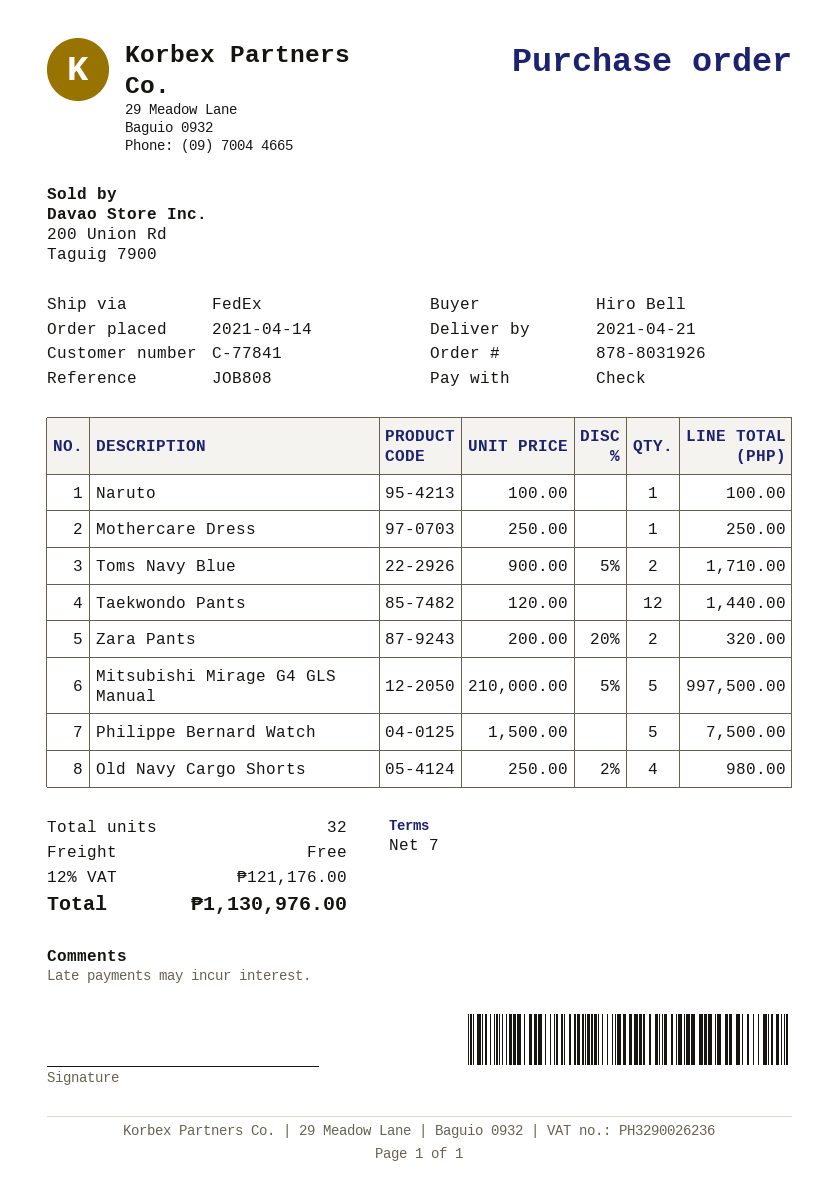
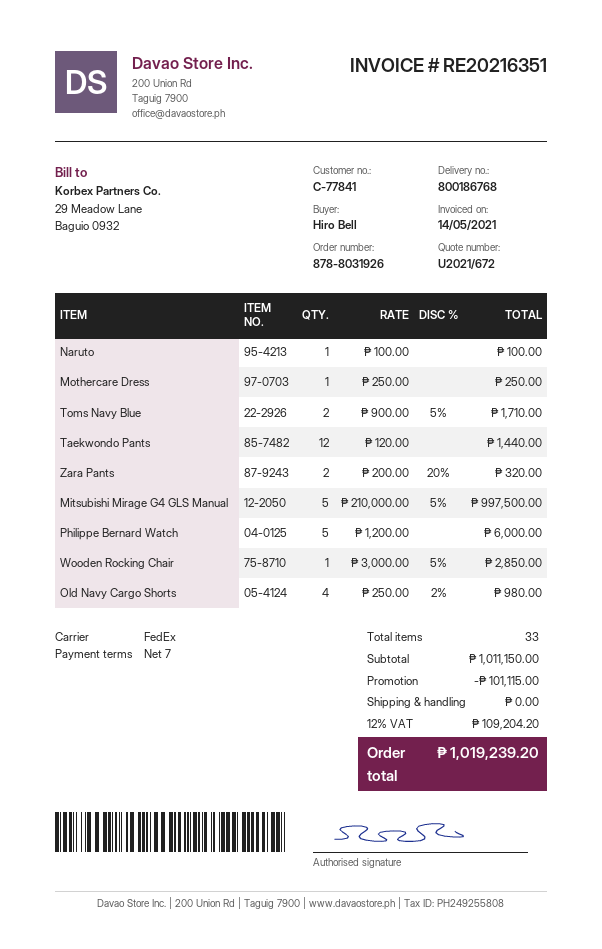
Philippe Bernard Watch: 5 x 1500.00 = 7500.00 -> 5 x 1200.00 = 6000.00
Wooden Rocking Chair: none -> 1 x 3000.00 - 5% = 2850.00
total quantity: 32 -> 33
discount: none -> 101115.00
tax: 12% = 121176.00 -> 12% = 109204.20
total: 1130976.00 -> 1019239.20

